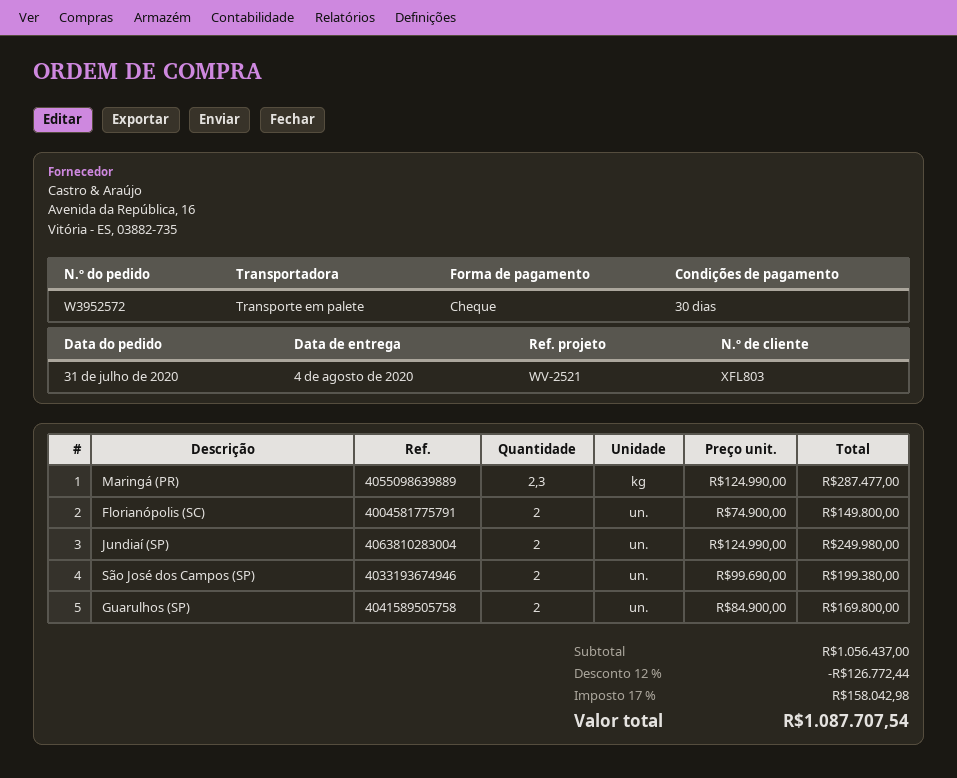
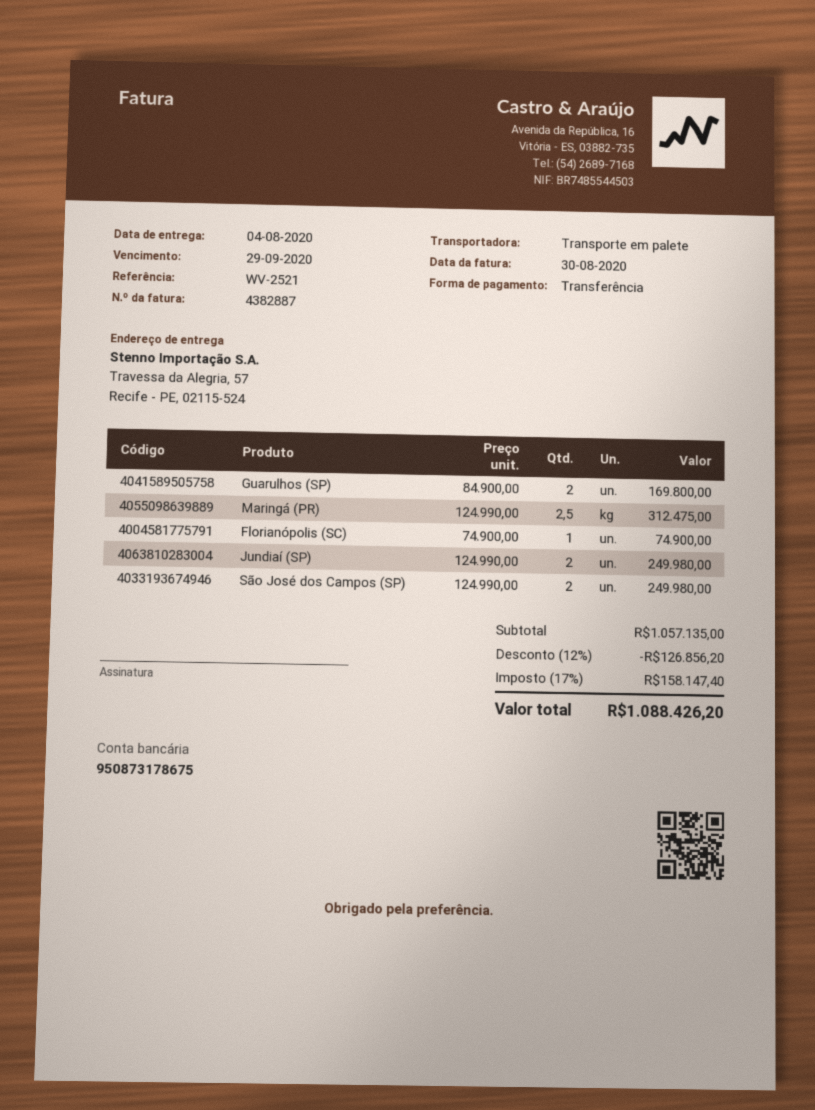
payment method: cheque -> bank transfer
Maringá (PR): 2.3 x 124990.00 = 287477.00 -> 2.5 x 124990.00 = 312475.00
Florianópolis (SC): 2 x 74900.00 = 149800.00 -> 1 x 74900.00 = 74900.00
São José dos Campos (SP): 2 x 99690.00 = 199380.00 -> 2 x 124990.00 = 249980.00
subtotal: 1056437.00 -> 1057135.00
discount: 12% = 126772.44 -> 12% = 126856.20
tax: 17% = 158042.98 -> 17% = 158147.40
total: 1087707.54 -> 1088426.20

